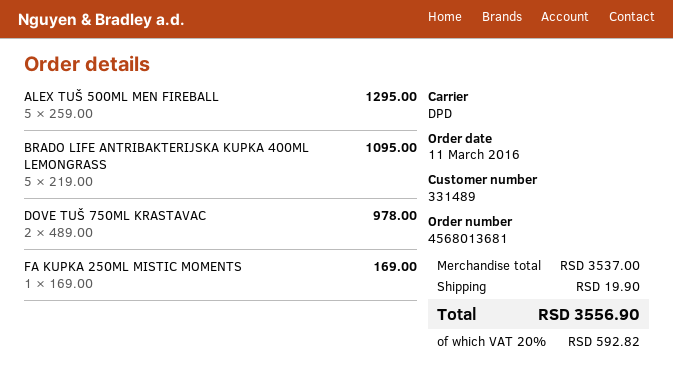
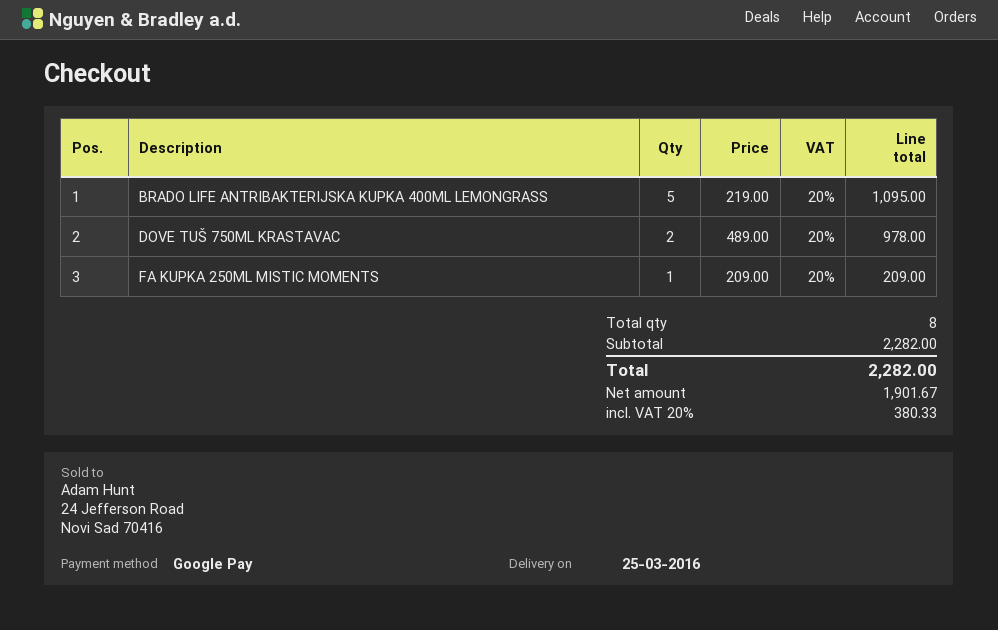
ALEX TUŠ 500ML MEN FIREBALL: 5 x 259.00 = 1295.00 -> none
FA KUPKA 250ML MISTIC MOMENTS: 1 x 169.00 = 169.00 -> 1 x 209.00 = 209.00
subtotal: 3537.00 -> 2282.00
shipping: 19.90 -> none
tax: 20% = 592.82 -> 20% = 380.33
total: 3556.90 -> 2282.00

